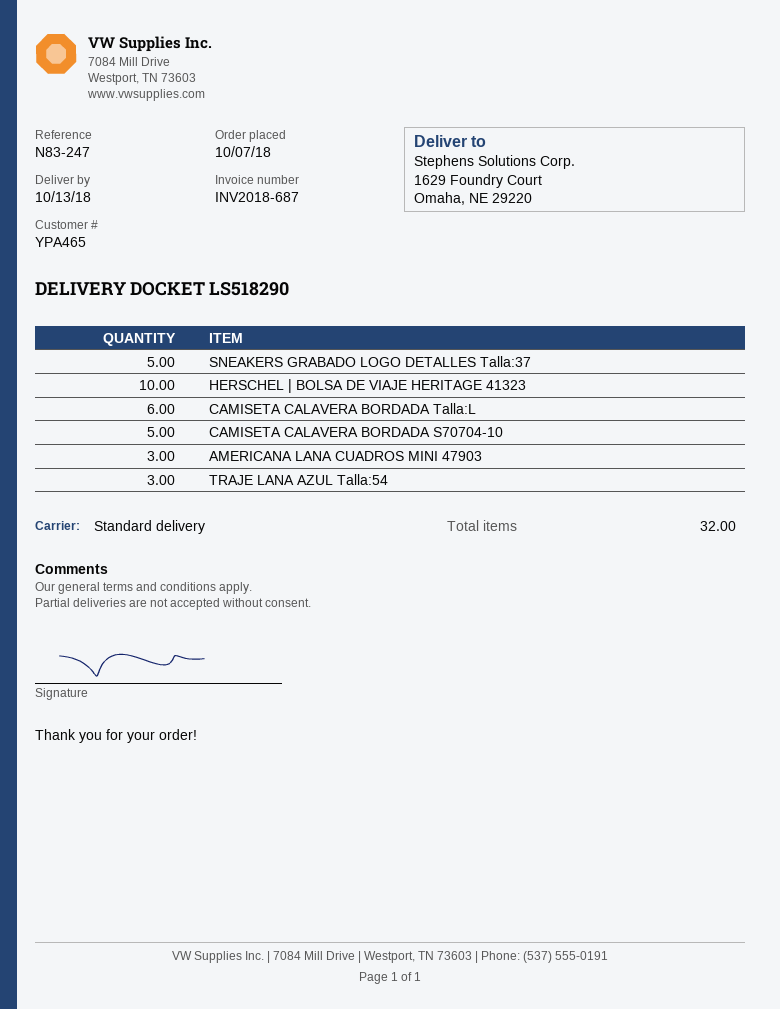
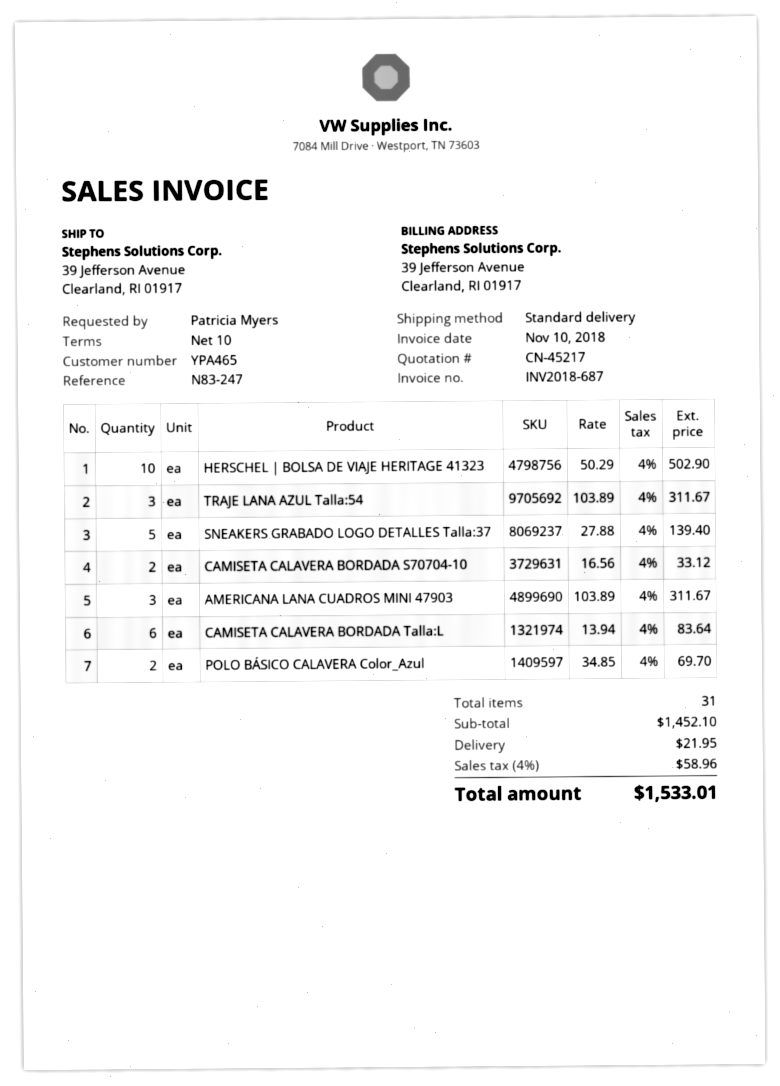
ship to: 1629 Foundry Court, Omaha, NE 29220 -> 39 Jefferson Avenue, Clearland, RI 01917
CAMISETA CALAVERA BORDADA S70704-10: 5 -> 2
POLO BÁSICO CALAVERA Color_Azul: none -> 2
total quantity: 32 -> 31

